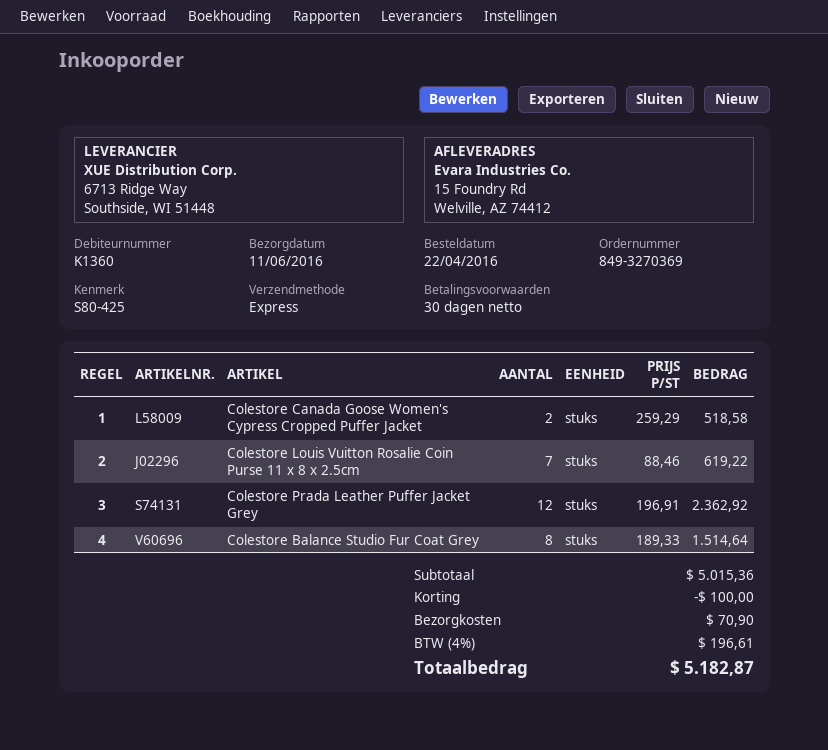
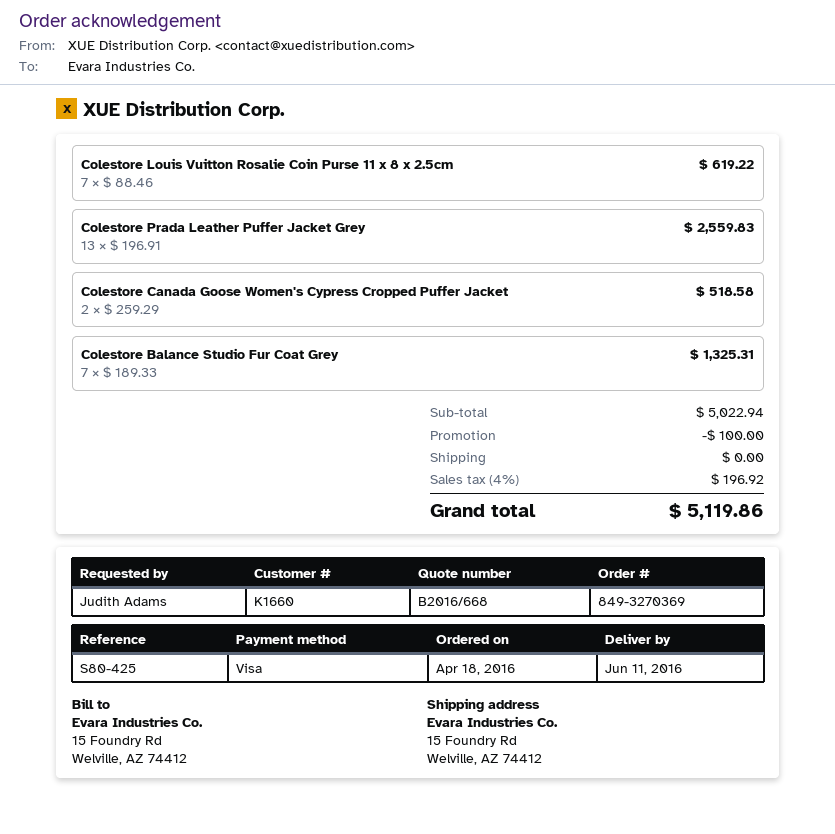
order date: 2016-04-22 -> 2016-04-18
customer number: K1360 -> K1660
Colestore Prada Leather Puffer Jacket Grey: 12 x 196.91 = 2362.92 -> 13 x 196.91 = 2559.83
Colestore Balance Studio Fur Coat Grey: 8 x 189.33 = 1514.64 -> 7 x 189.33 = 1325.31
subtotal: 5015.36 -> 5022.94
shipping: 70.90 -> 0.00
tax: 4% = 196.61 -> 4% = 196.92
total: 5182.87 -> 5119.86

